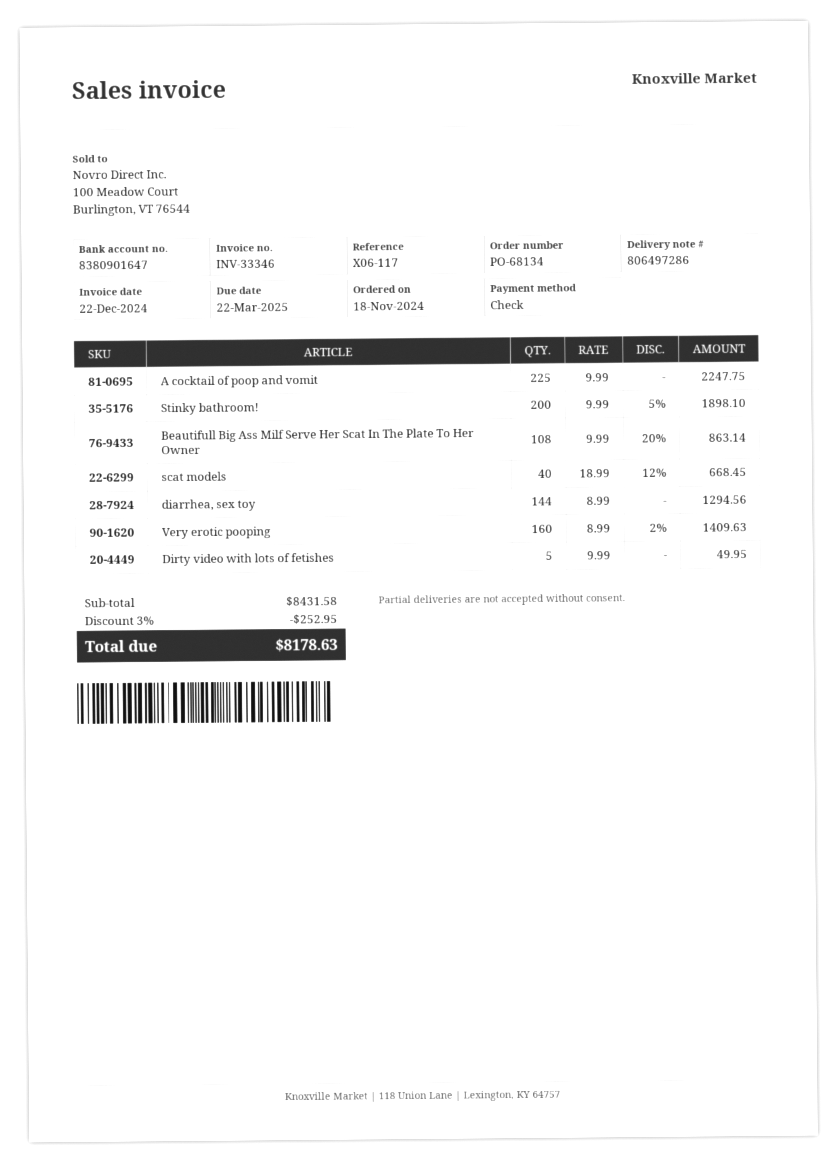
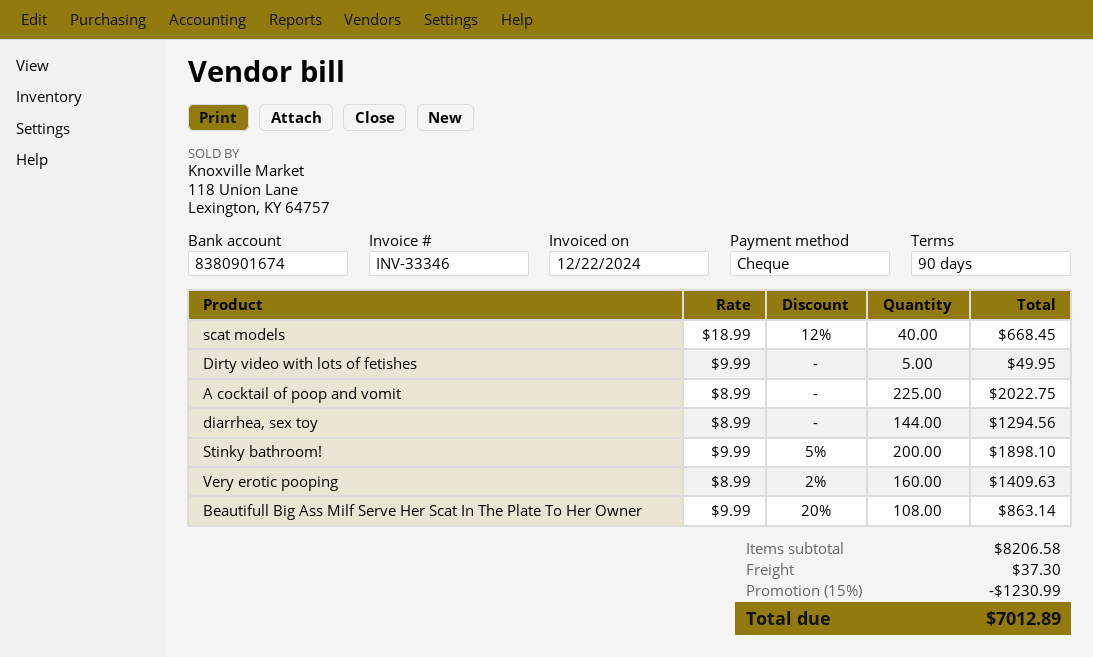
bank account: 8380901647 -> 8380901674
A cocktail of poop and vomit: 225 x 9.99 = 2247.75 -> 225 x 8.99 = 2022.75
subtotal: 8431.58 -> 8206.58
discount: 3% = 252.95 -> 15% = 1230.99
shipping: none -> 37.30
total: 8178.63 -> 7012.89

